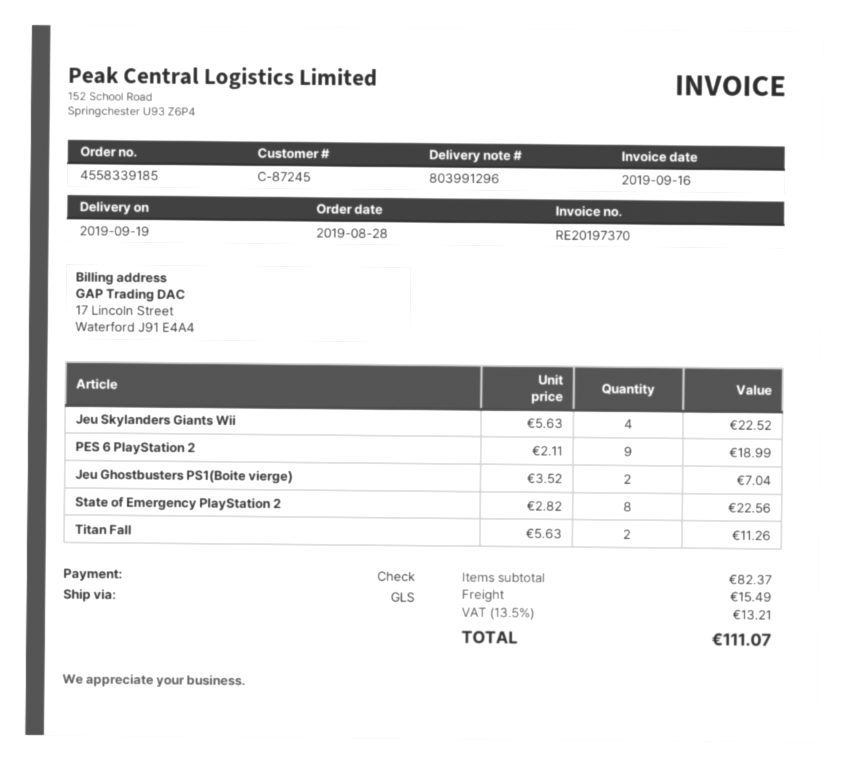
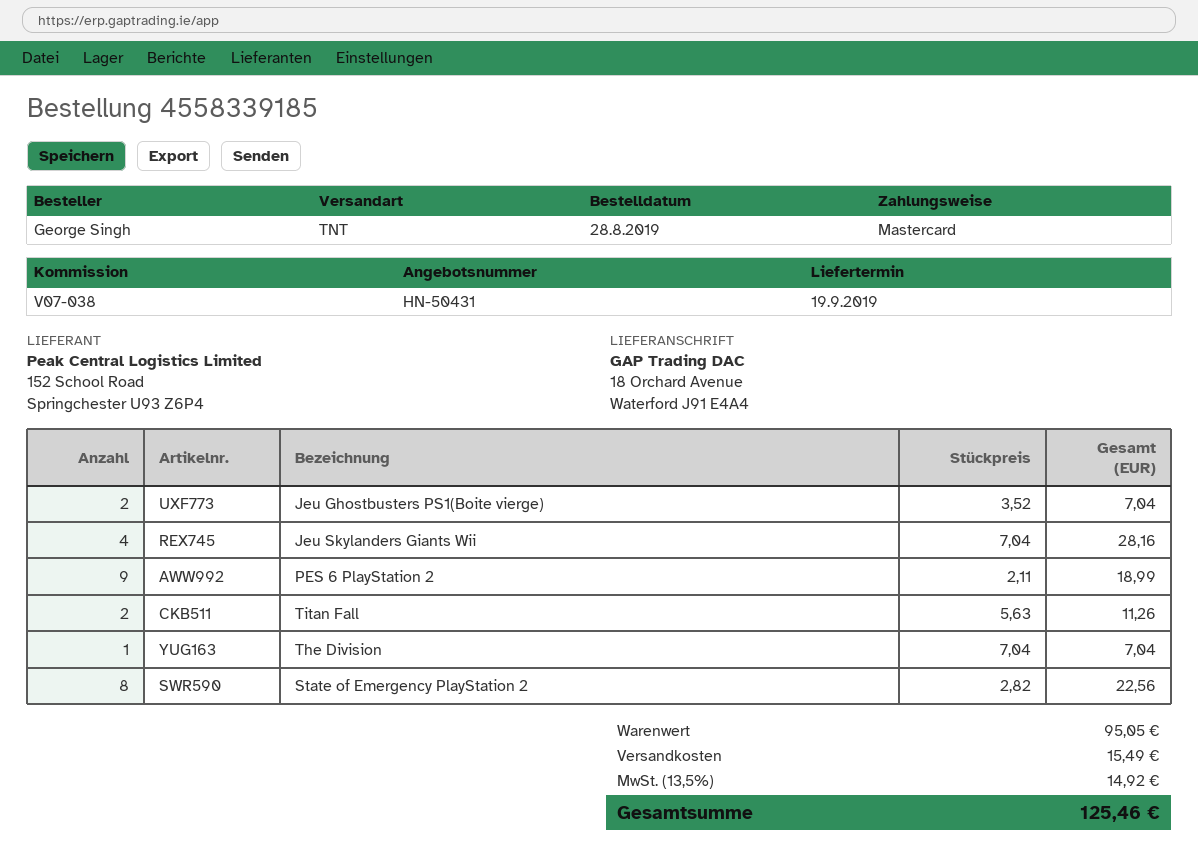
payment method: cheque -> Mastercard
shipping method: GLS -> TNT
Jeu Skylanders Giants Wii: 4 x 5.63 = 22.52 -> 4 x 7.04 = 28.16
The Division: none -> 1 x 7.04 = 7.04
subtotal: 82.37 -> 95.05
tax: 13.5% = 13.21 -> 13.5% = 14.92
total: 111.07 -> 125.46

